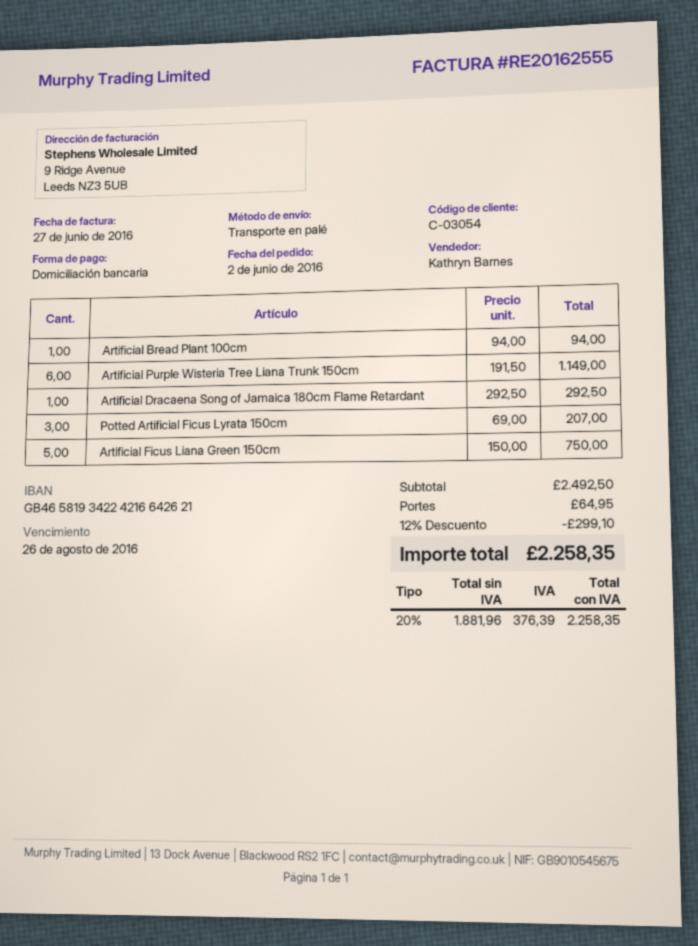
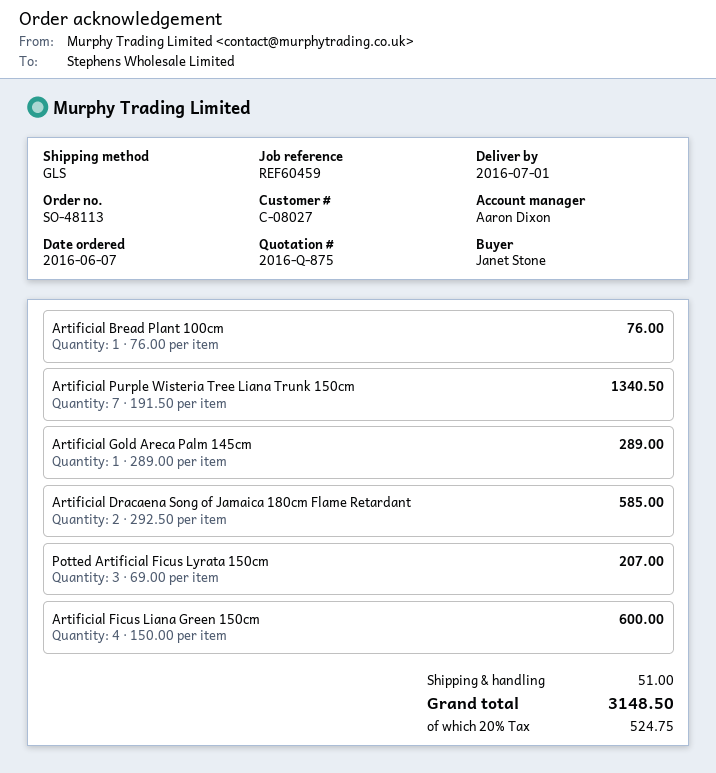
order date: 2016-06-02 -> 2016-06-07
customer number: C-03054 -> C-08027
sales rep: Kathryn Barnes -> Aaron Dixon
shipping method: pallet freight -> GLS
Artificial Bread Plant 100cm: 1 x 94.00 = 94.00 -> 1 x 76.00 = 76.00
Artificial Purple Wisteria Tree Liana Trunk 150cm: 6 x 191.50 = 1149.00 -> 7 x 191.50 = 1340.50
Artificial Dracaena Song of Jamaica 180cm Flame Retardant: 1 x 292.50 = 292.50 -> 2 x 292.50 = 585.00
Artificial Ficus Liana Green 150cm: 5 x 150.00 = 750.00 -> 4 x 150.00 = 600.00
Artificial Gold Areca Palm 145cm: none -> 1 x 289.00 = 289.00
discount: 12% = 299.10 -> none
shipping: 64.95 -> 51.00
tax: 20% = 376.39 -> 20% = 524.75
total: 2258.35 -> 3148.50

